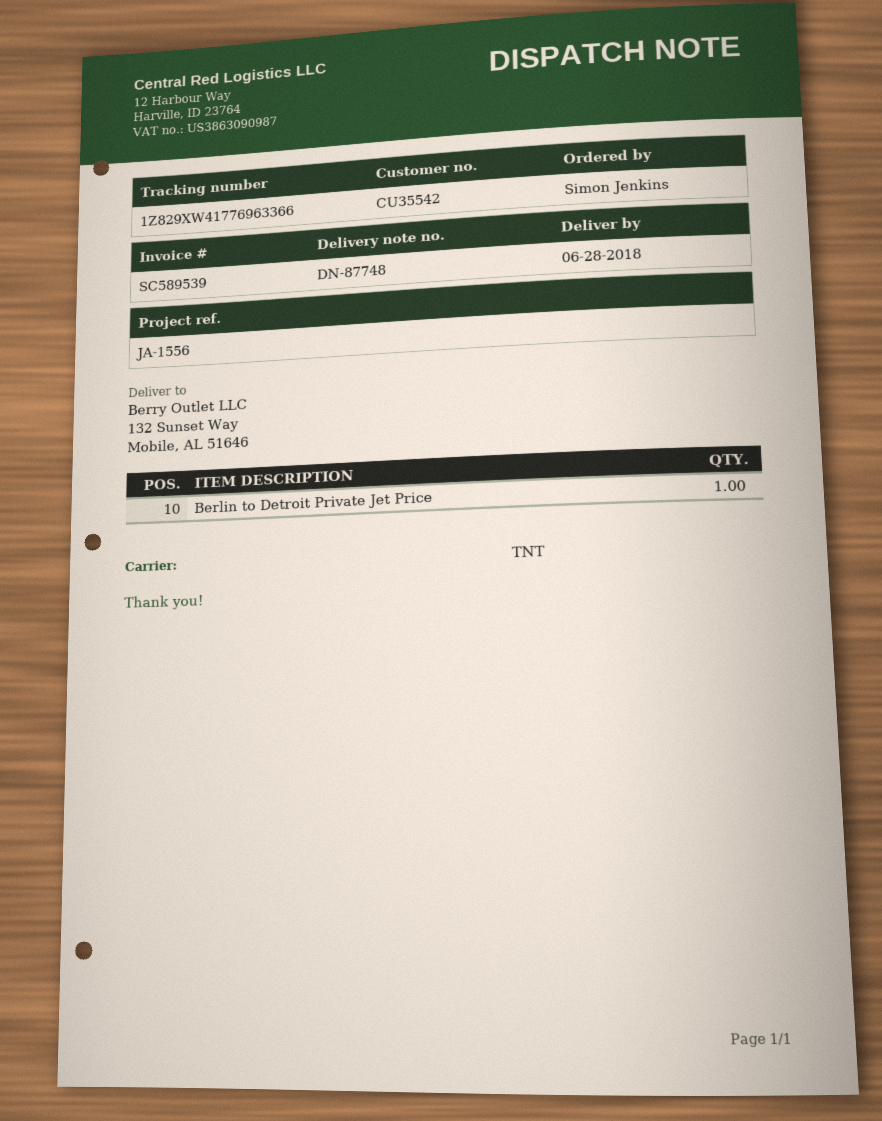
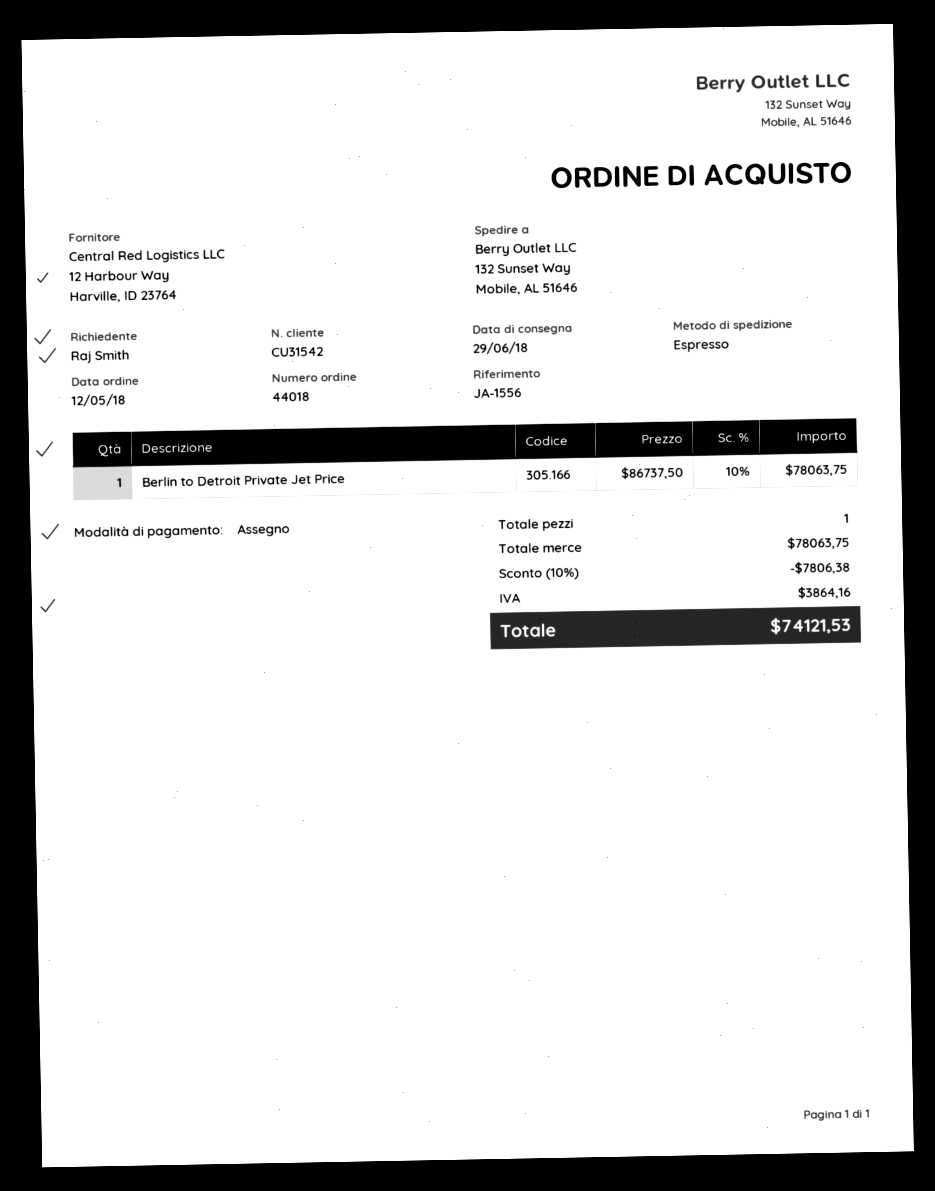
delivery date: 2018-06-28 -> 2018-06-29
customer number: CU35542 -> CU31542
ordered by: Simon Jenkins -> Raj Smith
shipping method: TNT -> express

